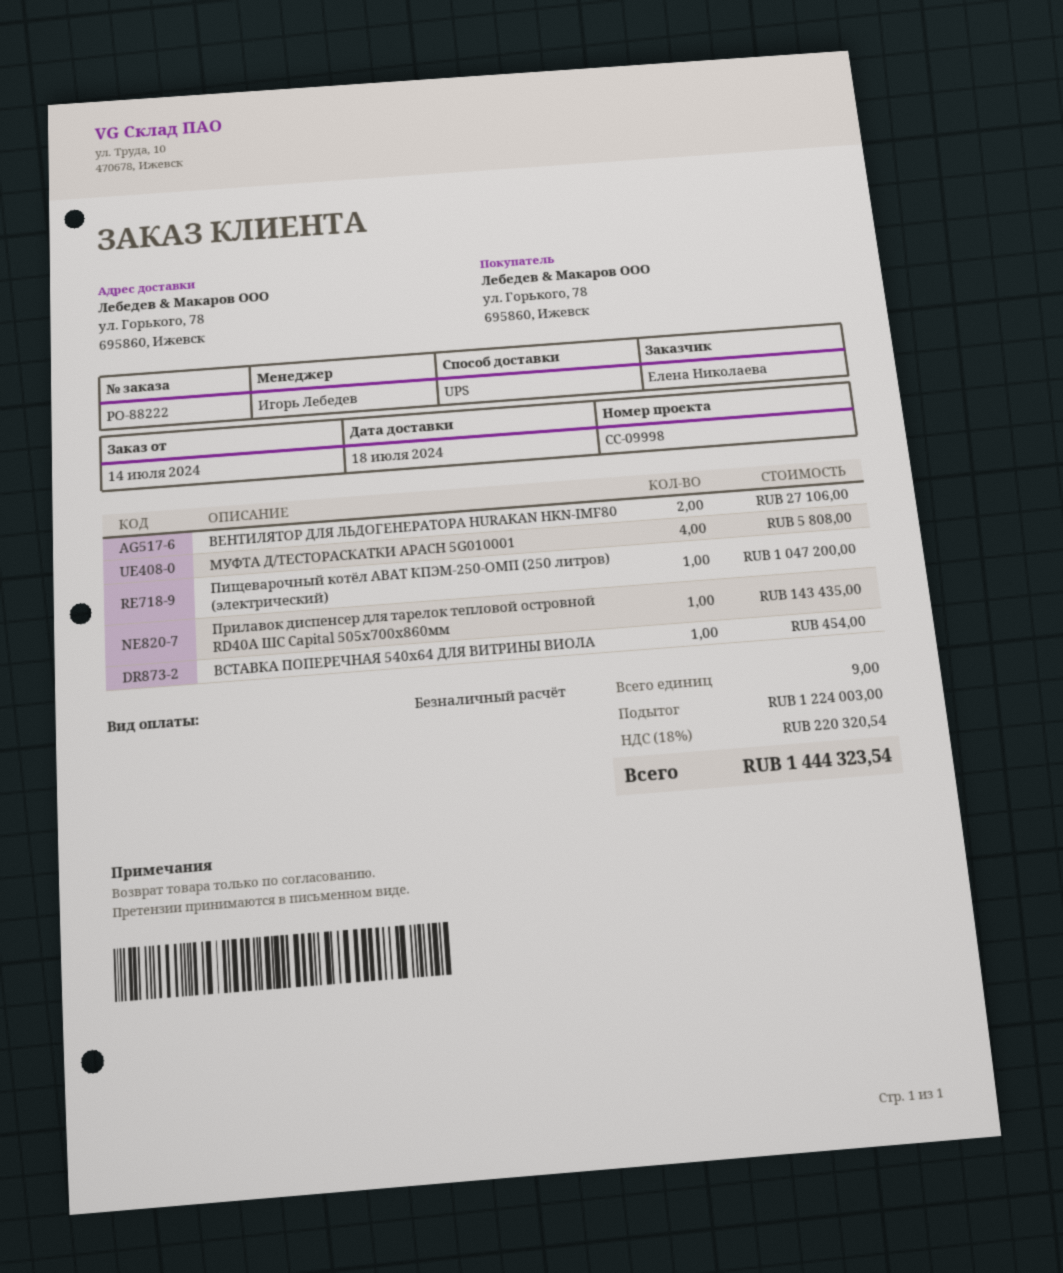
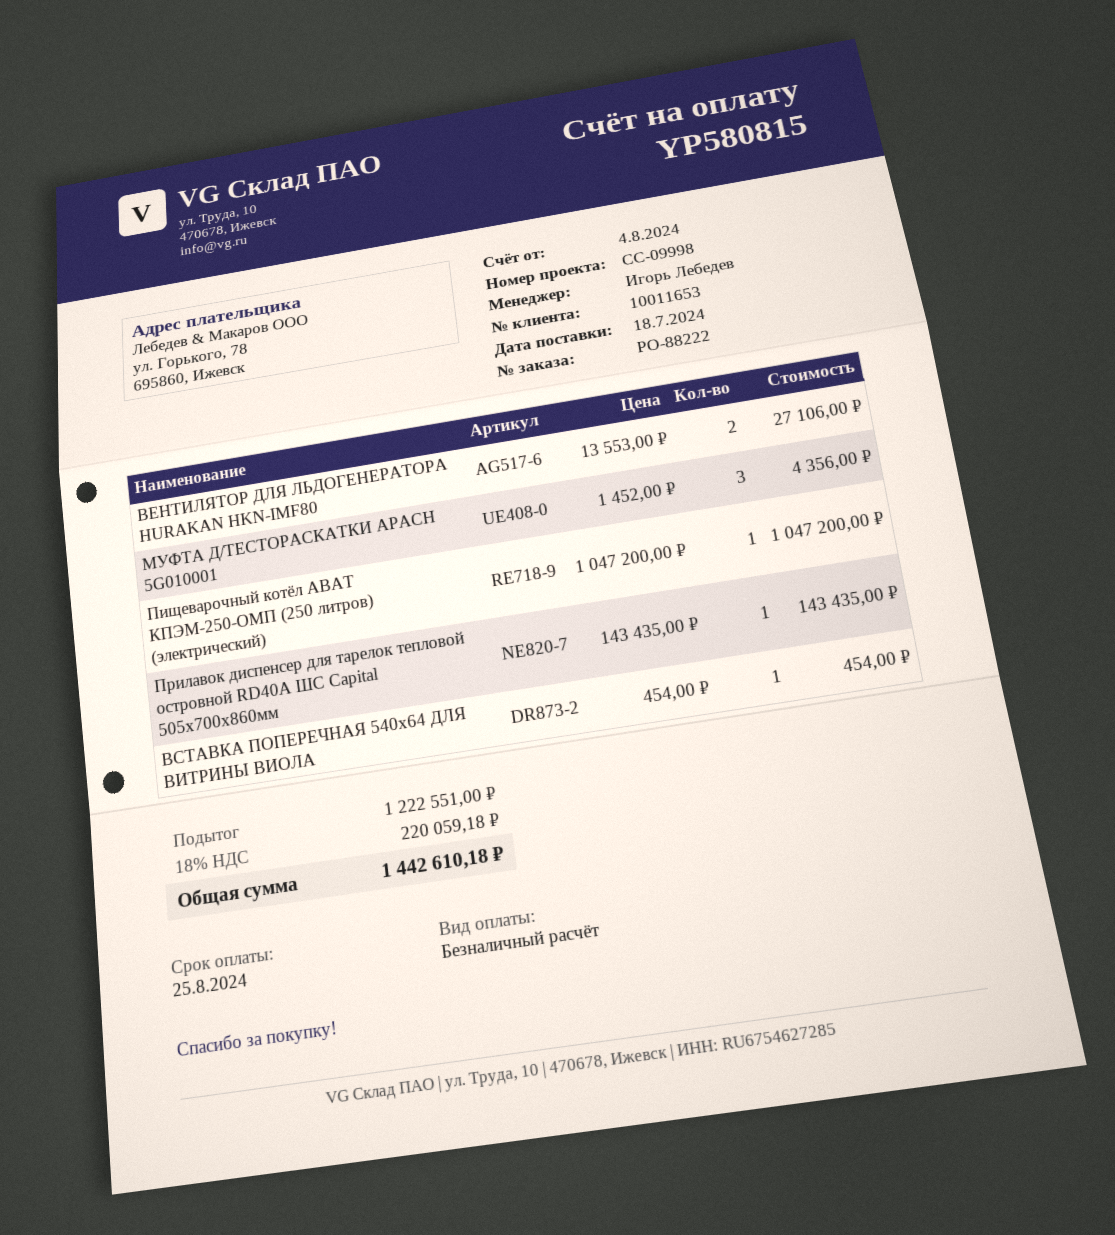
МУФТА Д/ТЕСТОРАСКАТКИ APACH 5G010001: 4 for 5808.00 -> 3 for 4356.00
subtotal: 1224003.00 -> 1222551.00
tax: 18% = 220320.54 -> 18% = 220059.18
total: 1444323.54 -> 1442610.18

